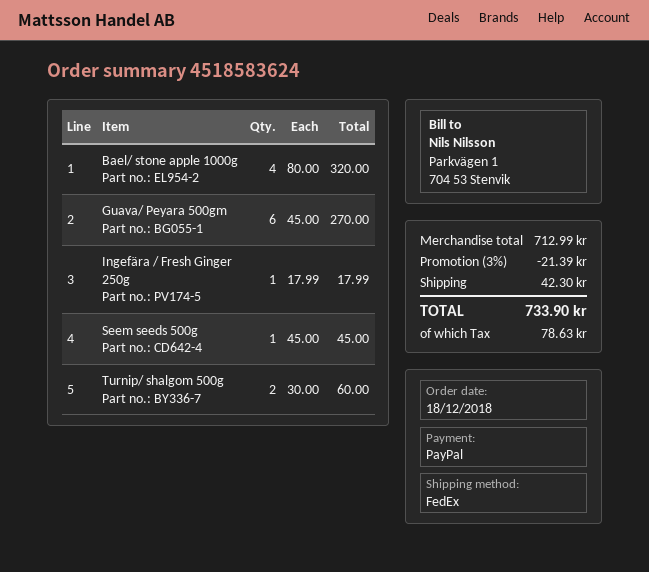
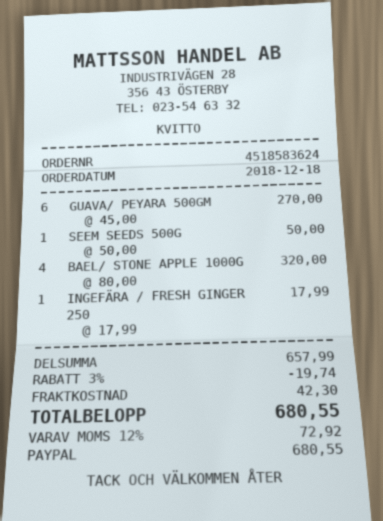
Seem seeds 500g: 1 x 45.00 = 45.00 -> 1 x 50.00 = 50.00
Turnip/ shalgom 500g: 2 x 30.00 = 60.00 -> none
subtotal: 712.99 -> 657.99
discount: 3% = 21.39 -> 3% = 19.74
tax: 78.63 -> 72.92
total: 733.90 -> 680.55

